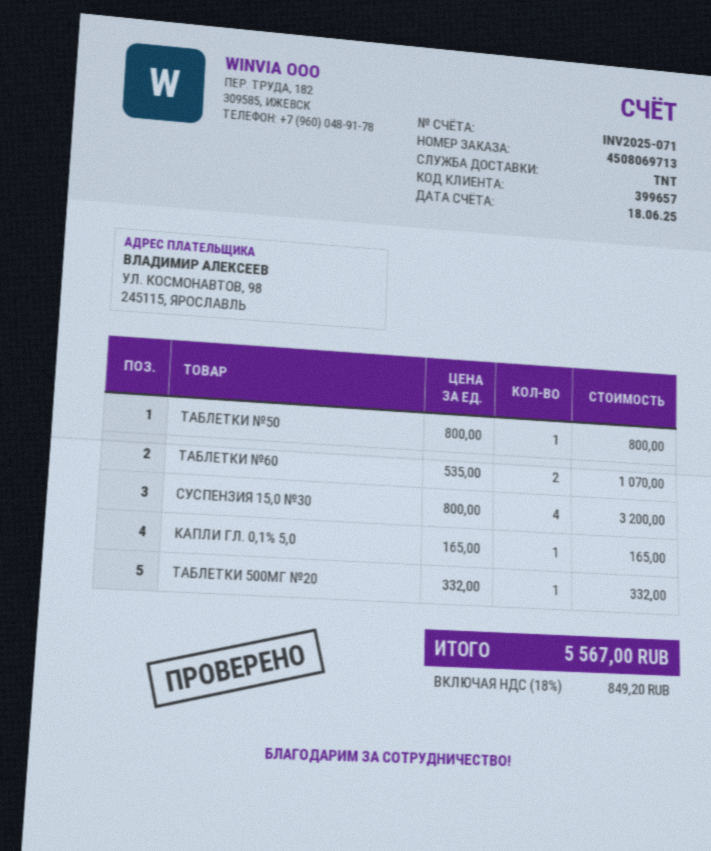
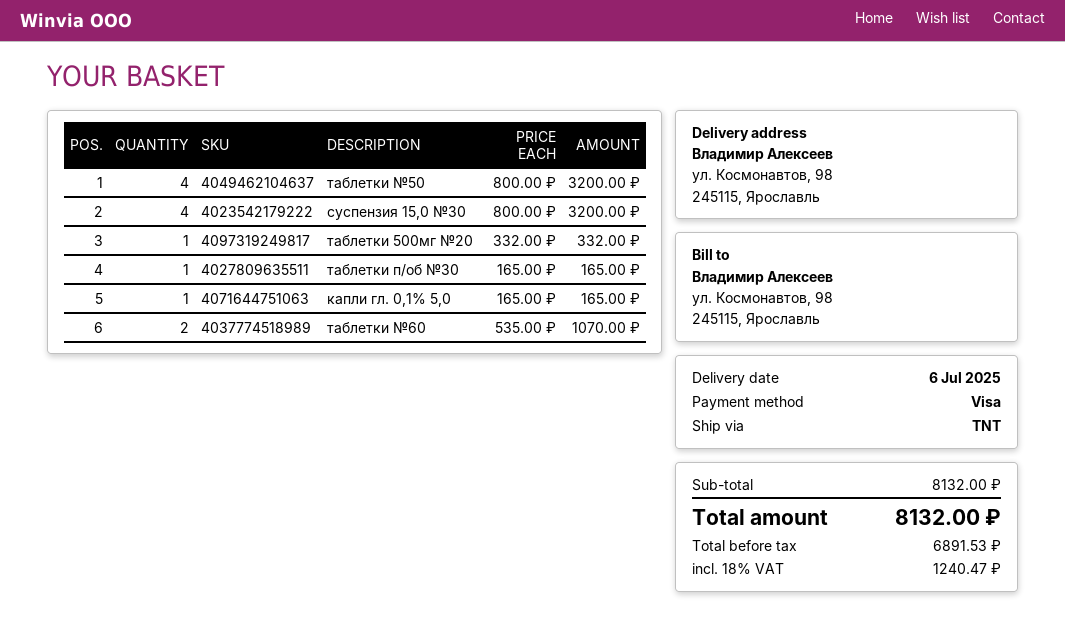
ТАБЛЕТКИ №50: 1 x 800.00 = 800.00 -> 4 x 800.00 = 3200.00
таблетки п/об №30: none -> 1 x 165.00 = 165.00
tax: 18% = 849.20 -> 18% = 1240.47
total: 5567.00 -> 8132.00

